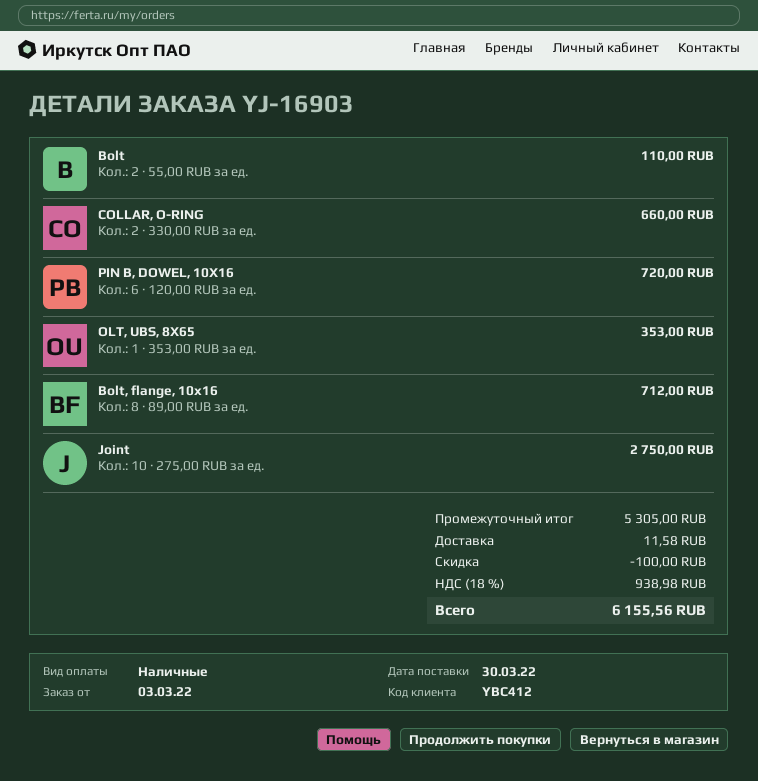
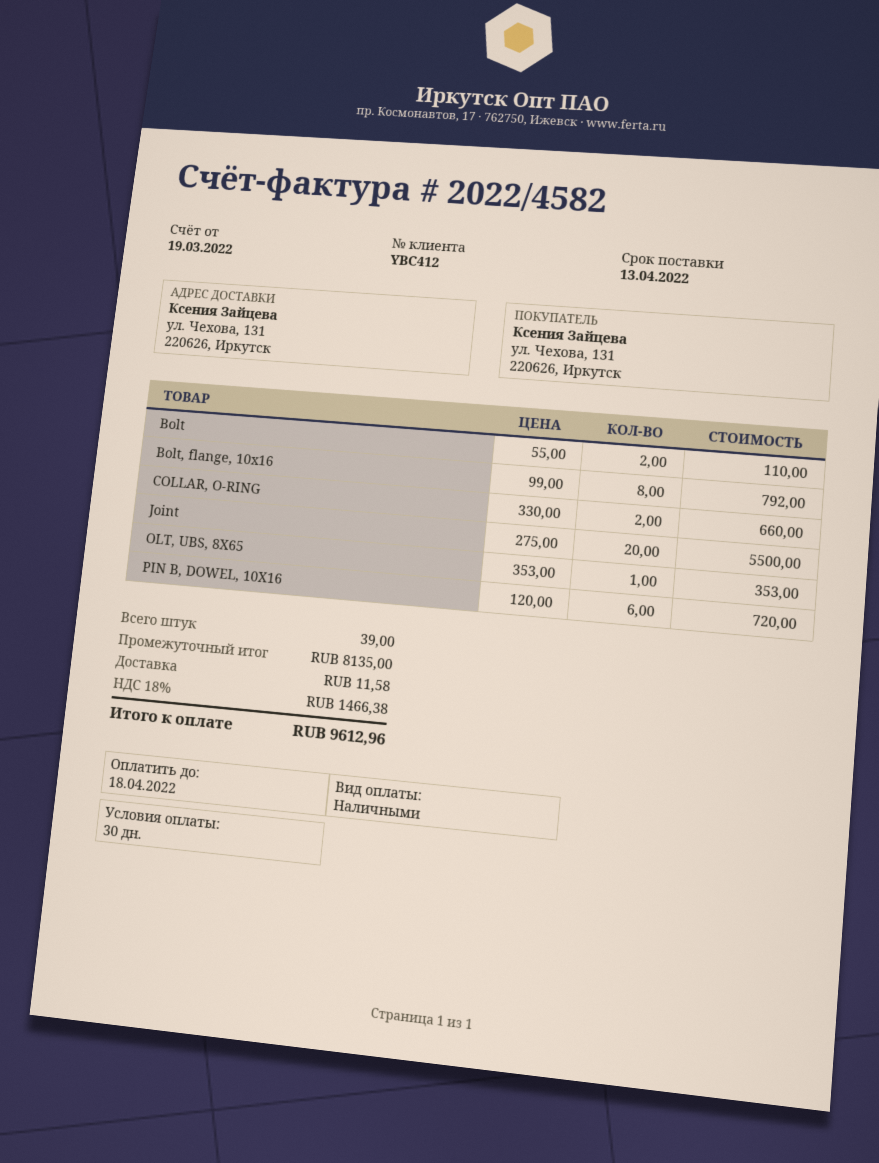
delivery date: 2022-03-30 -> 2022-04-13
Bolt, flange, 10x16: 8 x 89.00 = 712.00 -> 8 x 99.00 = 792.00
Joint: 10 x 275.00 = 2750.00 -> 20 x 275.00 = 5500.00
subtotal: 5305.00 -> 8135.00
discount: 100.00 -> none
tax: 18% = 938.98 -> 18% = 1466.38
total: 6155.56 -> 9612.96

